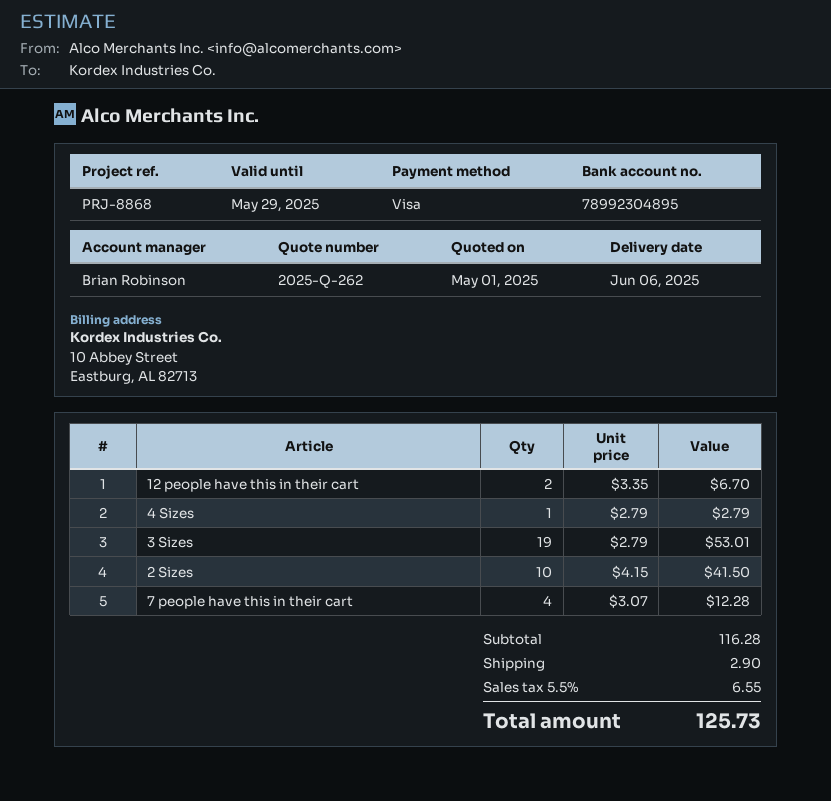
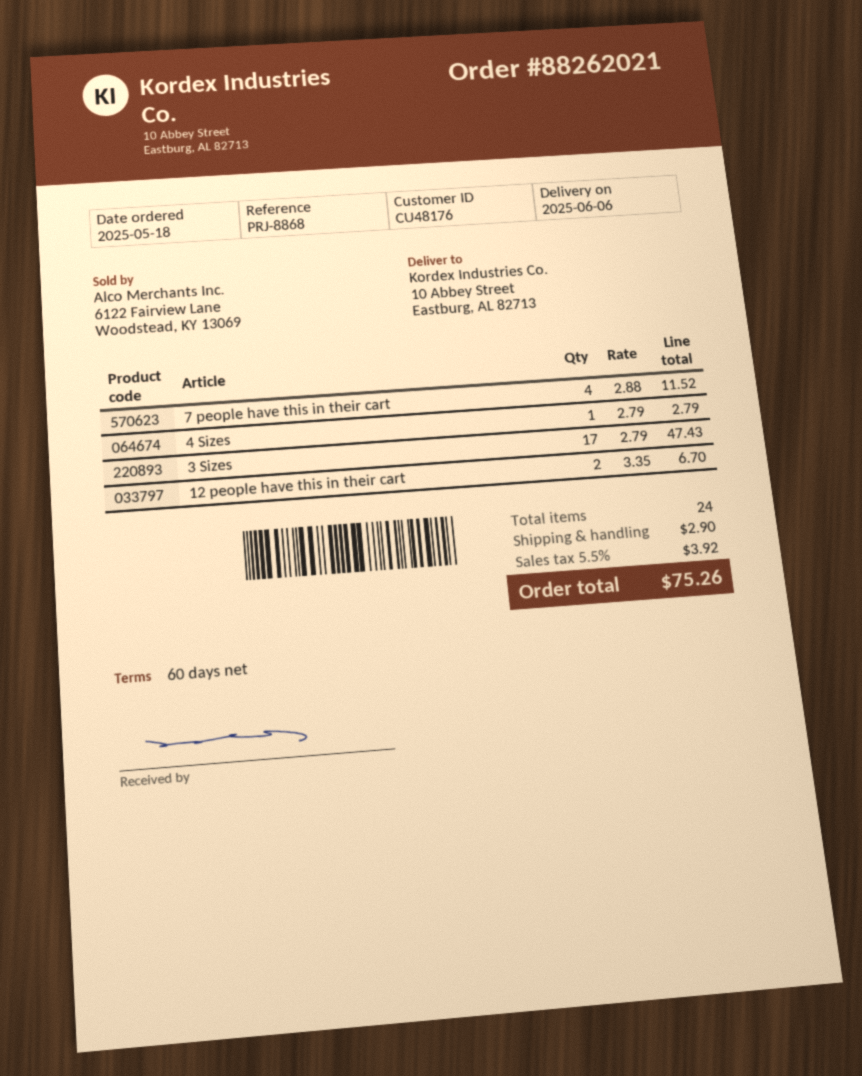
3 Sizes: 19 x 2.79 = 53.01 -> 17 x 2.79 = 47.43
2 Sizes: 10 x 4.15 = 41.50 -> none
7 people have this in their cart: 4 x 3.07 = 12.28 -> 4 x 2.88 = 11.52
tax: 5.5% = 6.55 -> 5.5% = 3.92
total: 125.73 -> 75.26

